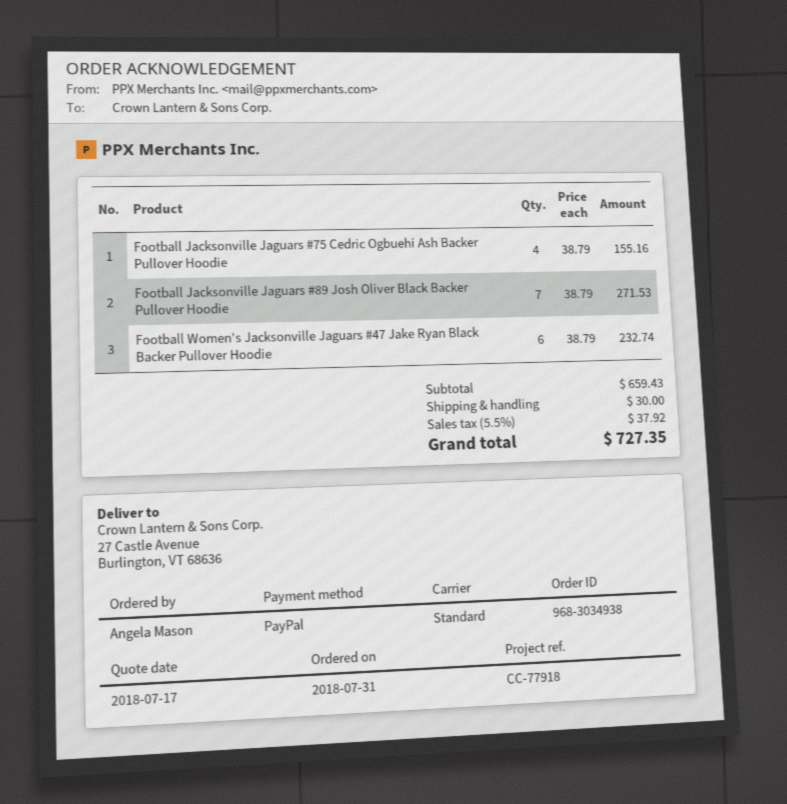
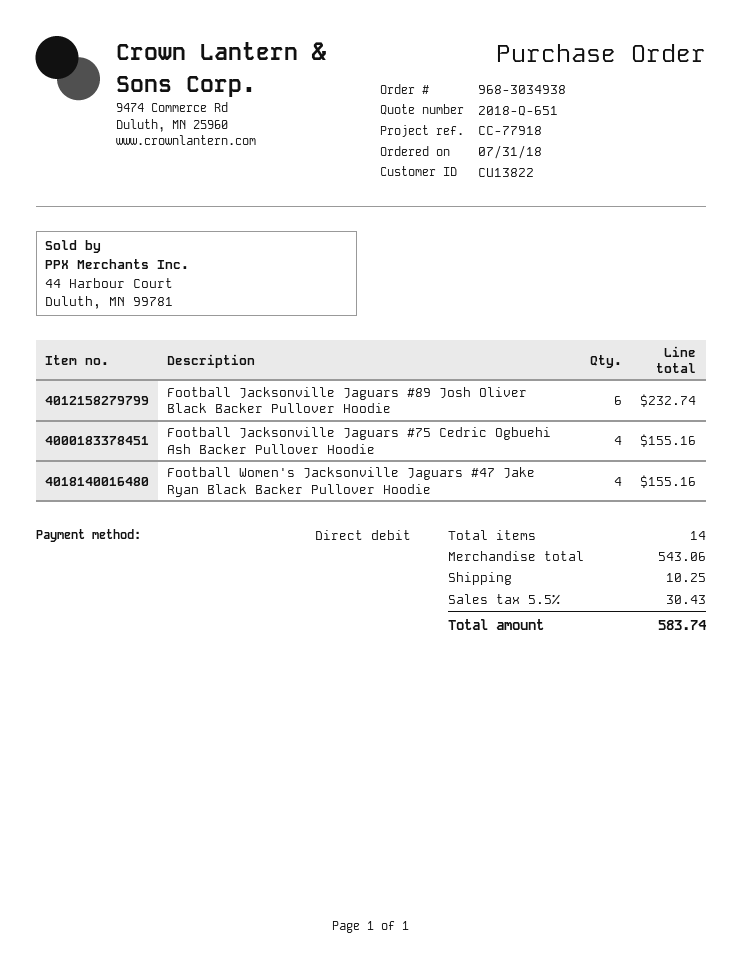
payment method: PayPal -> direct debit
Football Jacksonville Jaguars #89 Josh Oliver Black Backer Pullover Hoodie: 7 for 271.53 -> 6 for 232.74
Football Women's Jacksonville Jaguars #47 Jake Ryan Black Backer Pullover Hoodie: 6 for 232.74 -> 4 for 155.16
subtotal: 659.43 -> 543.06
shipping: 30.00 -> 10.25
tax: 5.5% = 37.92 -> 5.5% = 30.43
total: 727.35 -> 583.74

